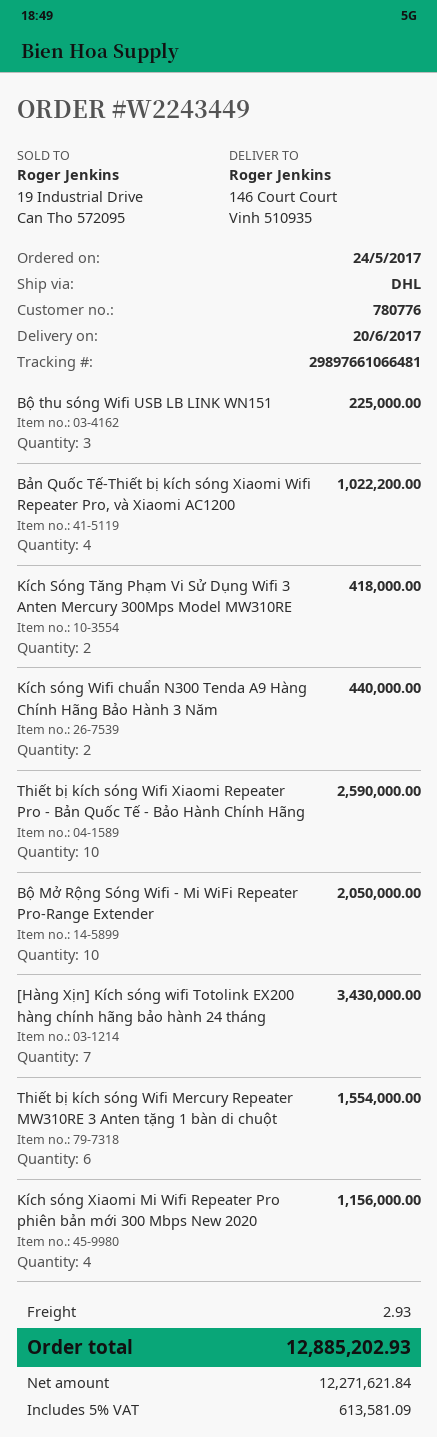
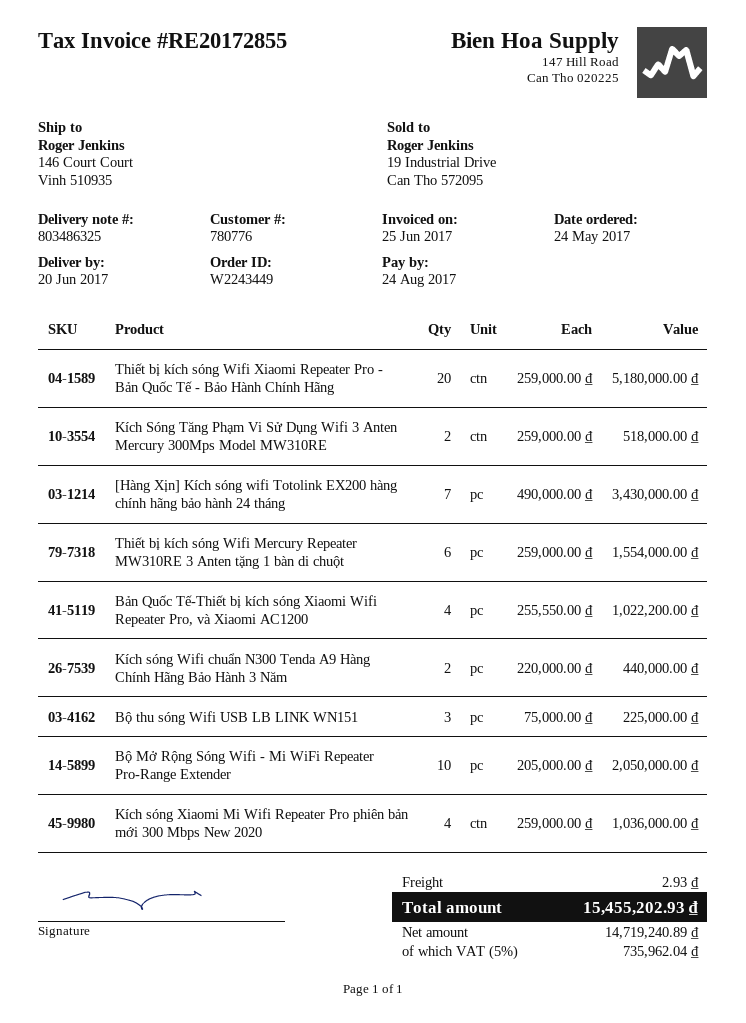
Kích Sóng Tăng Phạm Vi Sử Dụng Wifi 3 Anten Mercury 300Mps Model MW310RE: 2 for 418000.00 -> 2 for 518000.00
Thiết bị kích sóng Wifi Xiaomi Repeater Pro - Bản Quốc Tế - Bảo Hành Chính Hãng: 10 for 2590000.00 -> 20 for 5180000.00
Kích sóng Xiaomi Mi Wifi Repeater Pro phiên bản mới 300 Mbps New 2020: 4 for 1156000.00 -> 4 for 1036000.00
net: 12271621.84 -> 14719240.89
tax: 5% = 613581.09 -> 5% = 735962.04
total: 12885202.93 -> 15455202.93

